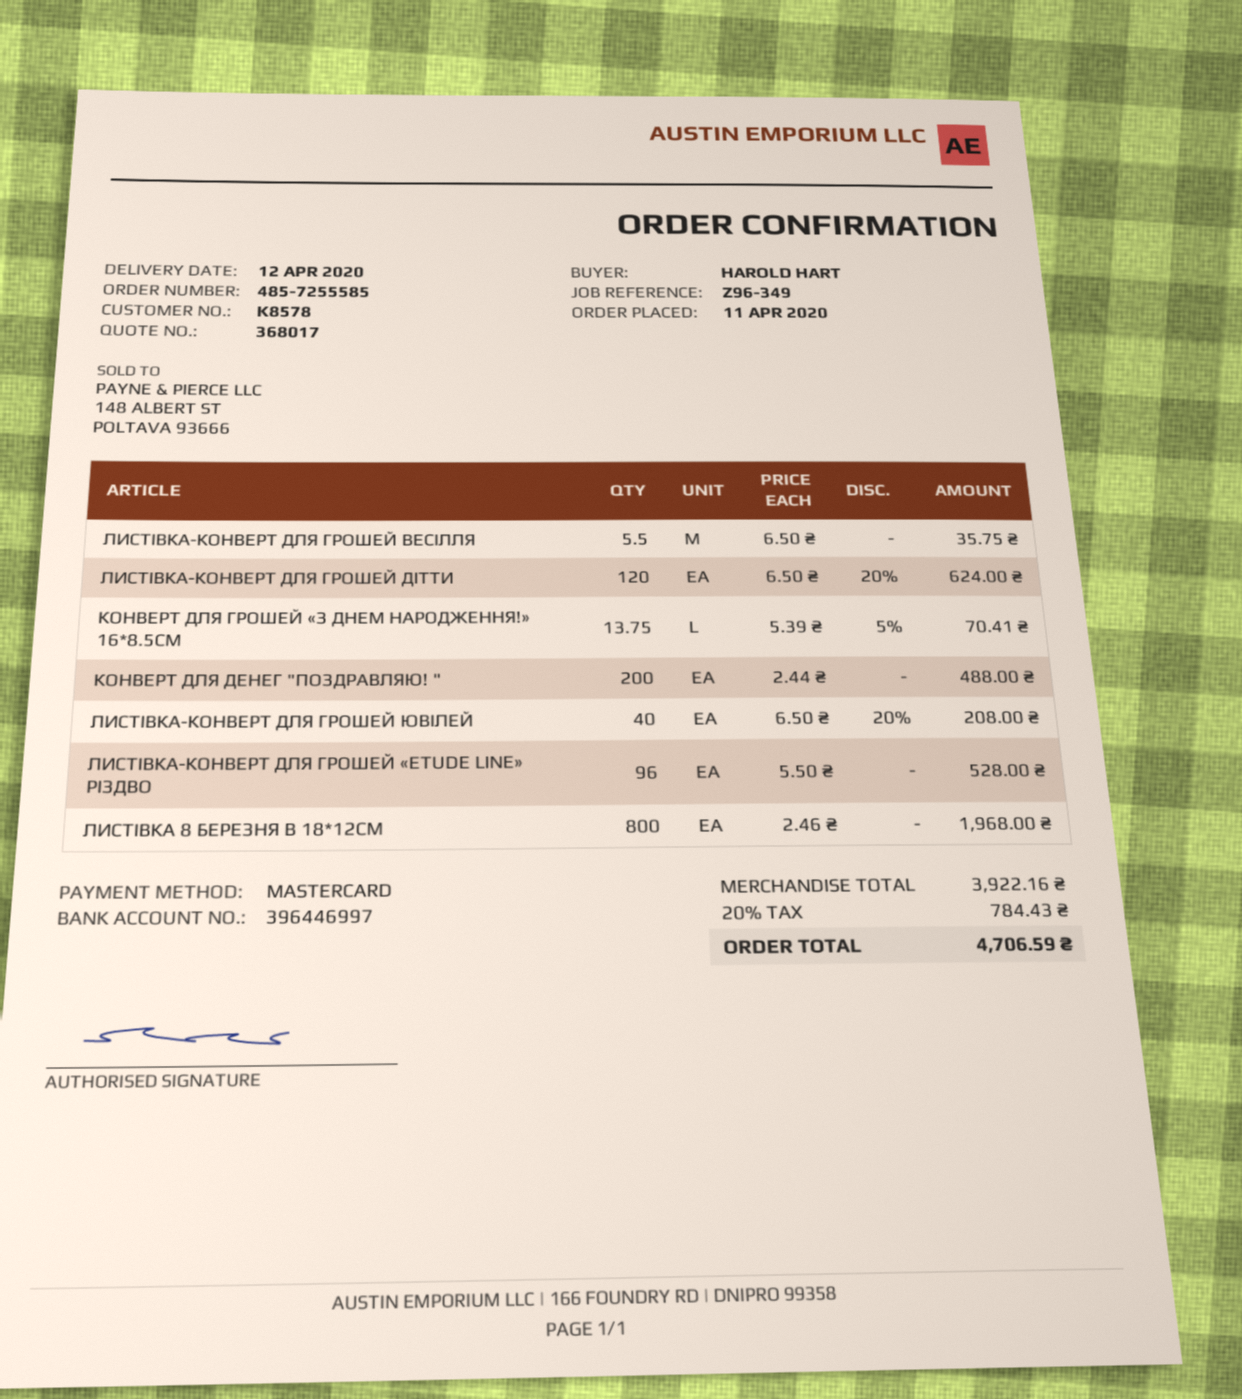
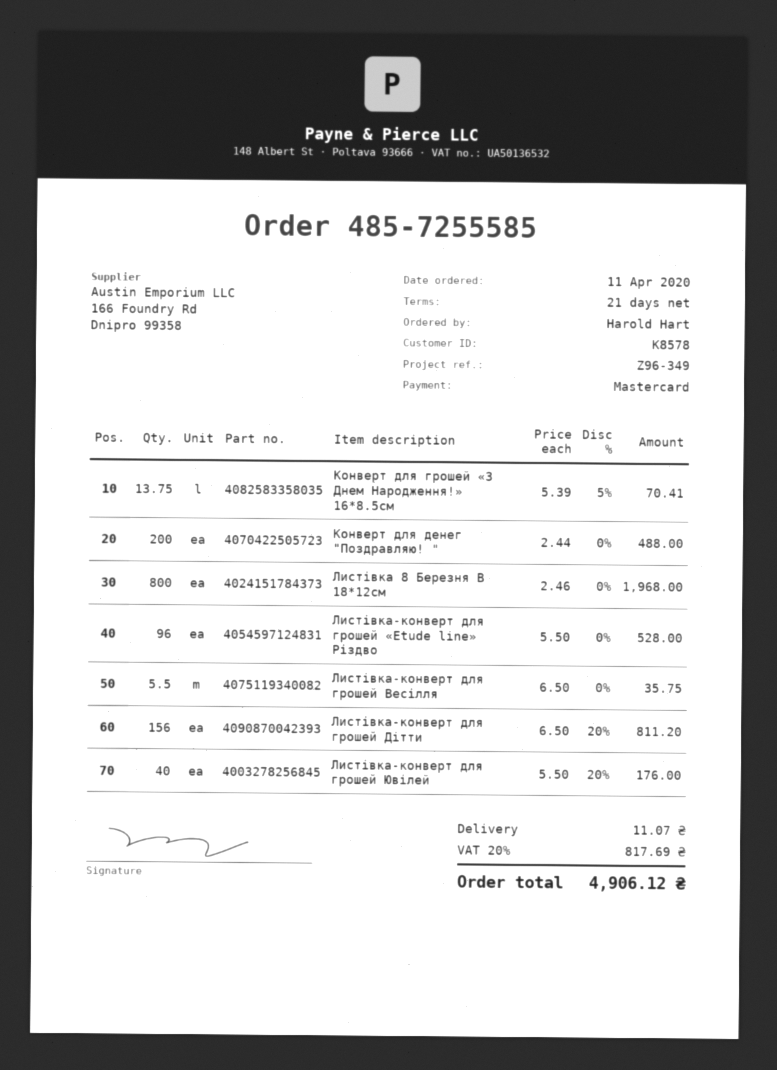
ЛИСТІВКА-КОНВЕРТ ДЛЯ ГРОШЕЙ ДІТТИ: 120 x 6.50 - 20% = 624.00 -> 156 x 6.50 - 20% = 811.20
ЛИСТІВКА-КОНВЕРТ ДЛЯ ГРОШЕЙ ЮВІЛЕЙ: 40 x 6.50 - 20% = 208.00 -> 40 x 5.50 - 20% = 176.00
shipping: none -> 11.07
tax: 20% = 784.43 -> 20% = 817.69
total: 4706.59 -> 4906.12

